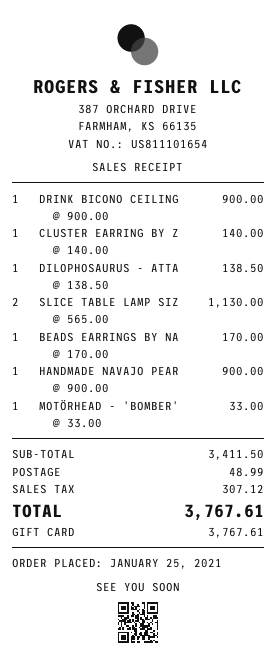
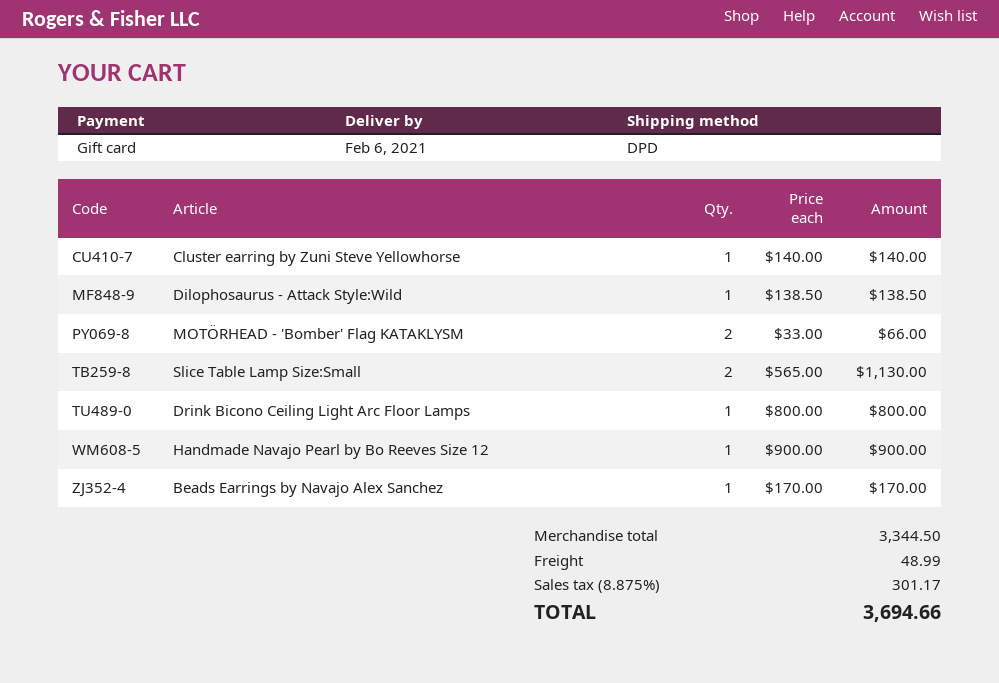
DRINK BICONO CEILING: 1 x 900.00 = 900.00 -> 1 x 800.00 = 800.00
MOTÖRHEAD - 'BOMBER': 1 x 33.00 = 33.00 -> 2 x 33.00 = 66.00
subtotal: 3411.50 -> 3344.50
tax: 307.12 -> 301.17
total: 3767.61 -> 3694.66

